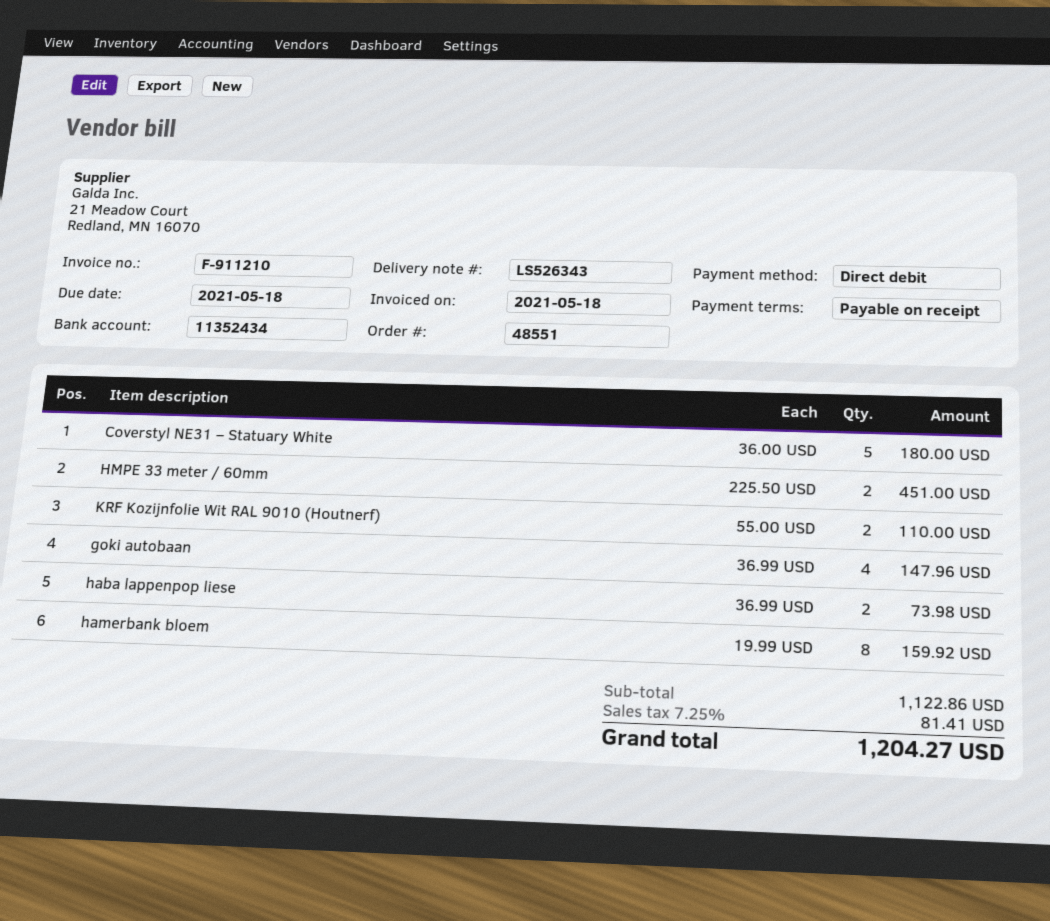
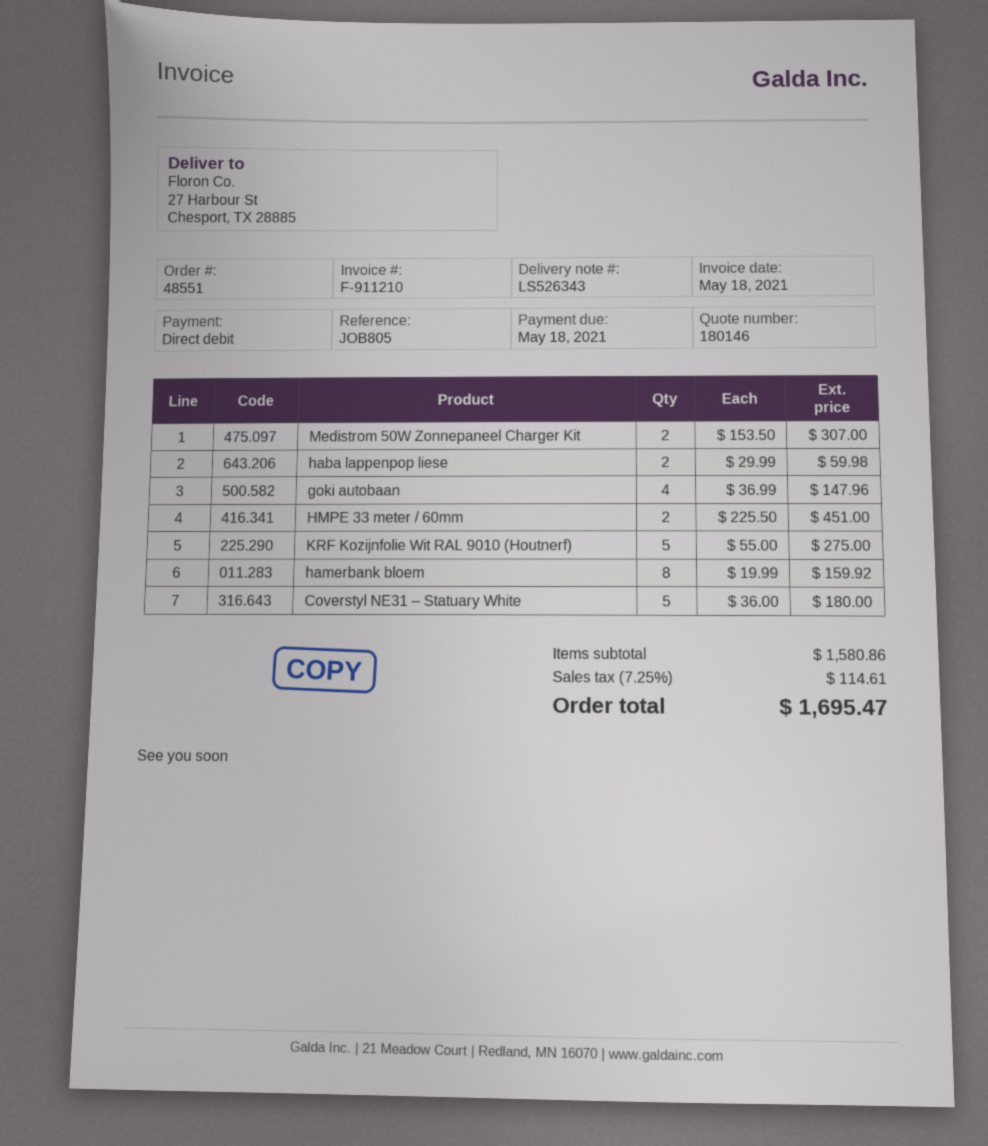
KRF Kozijnfolie Wit RAL 9010 (Houtnerf): 2 x 55.00 = 110.00 -> 5 x 55.00 = 275.00
haba lappenpop liese: 2 x 36.99 = 73.98 -> 2 x 29.99 = 59.98
Medistrom 50W Zonnepaneel Charger Kit: none -> 2 x 153.50 = 307.00
subtotal: 1122.86 -> 1580.86
tax: 7.25% = 81.41 -> 7.25% = 114.61
total: 1204.27 -> 1695.47

